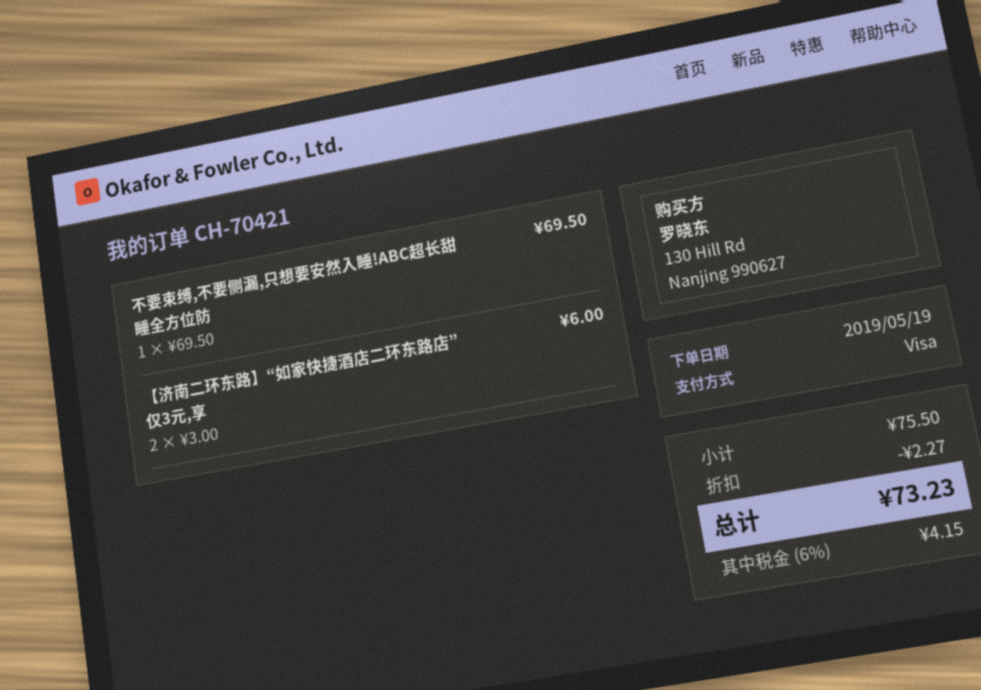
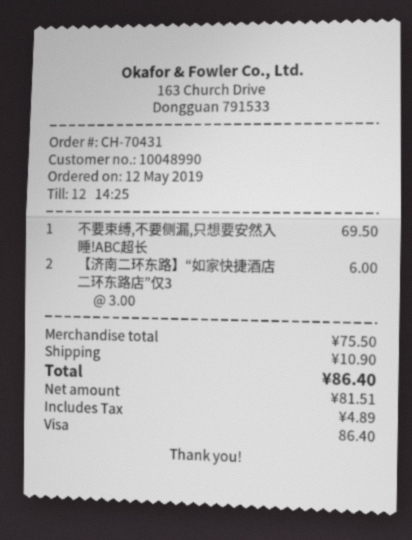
order number: CH-70421 -> CH-70431
order date: 2019-05-19 -> 2019-05-12
discount: 2.27 -> none
shipping: none -> 10.90
tax: 4.15 -> 4.89
total: 73.23 -> 86.40

